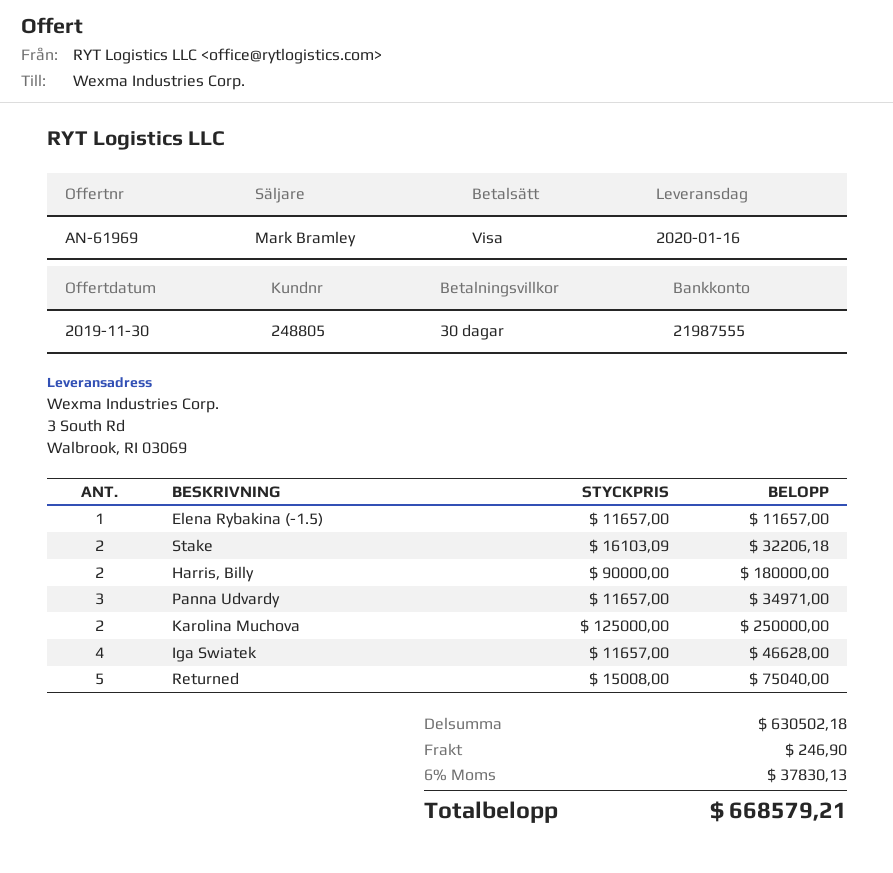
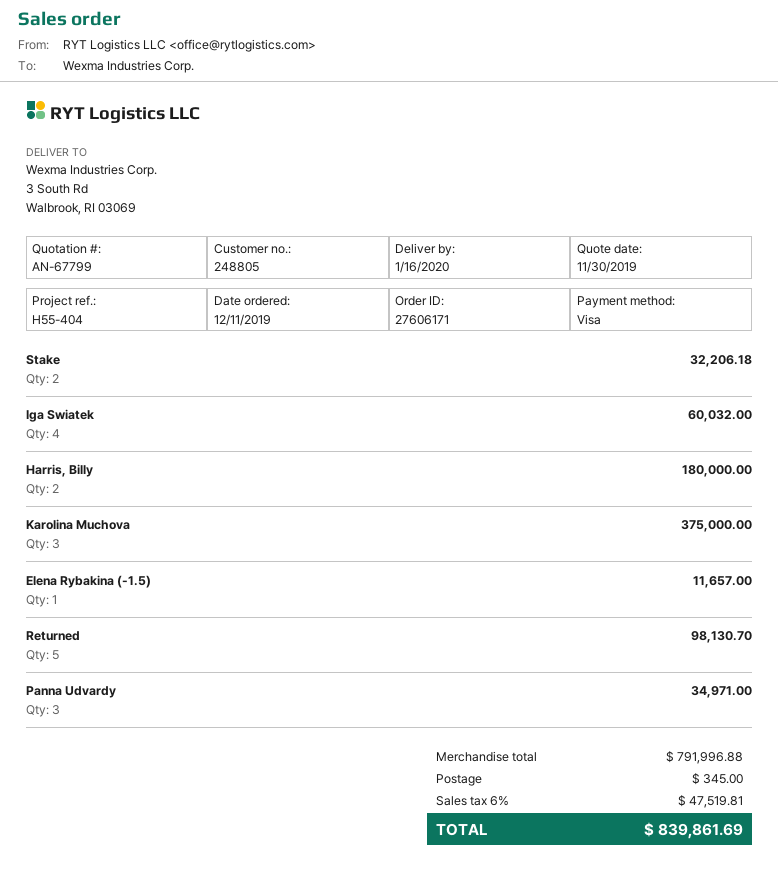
quote number: AN-61969 -> AN-67799
Karolina Muchova: 2 for 250000.00 -> 3 for 375000.00
Iga Swiatek: 4 for 46628.00 -> 4 for 60032.00
Returned: 5 for 75040.00 -> 5 for 98130.70
subtotal: 630502.18 -> 791996.88
shipping: 246.90 -> 345.00
tax: 6% = 37830.13 -> 6% = 47519.81
total: 668579.21 -> 839861.69

